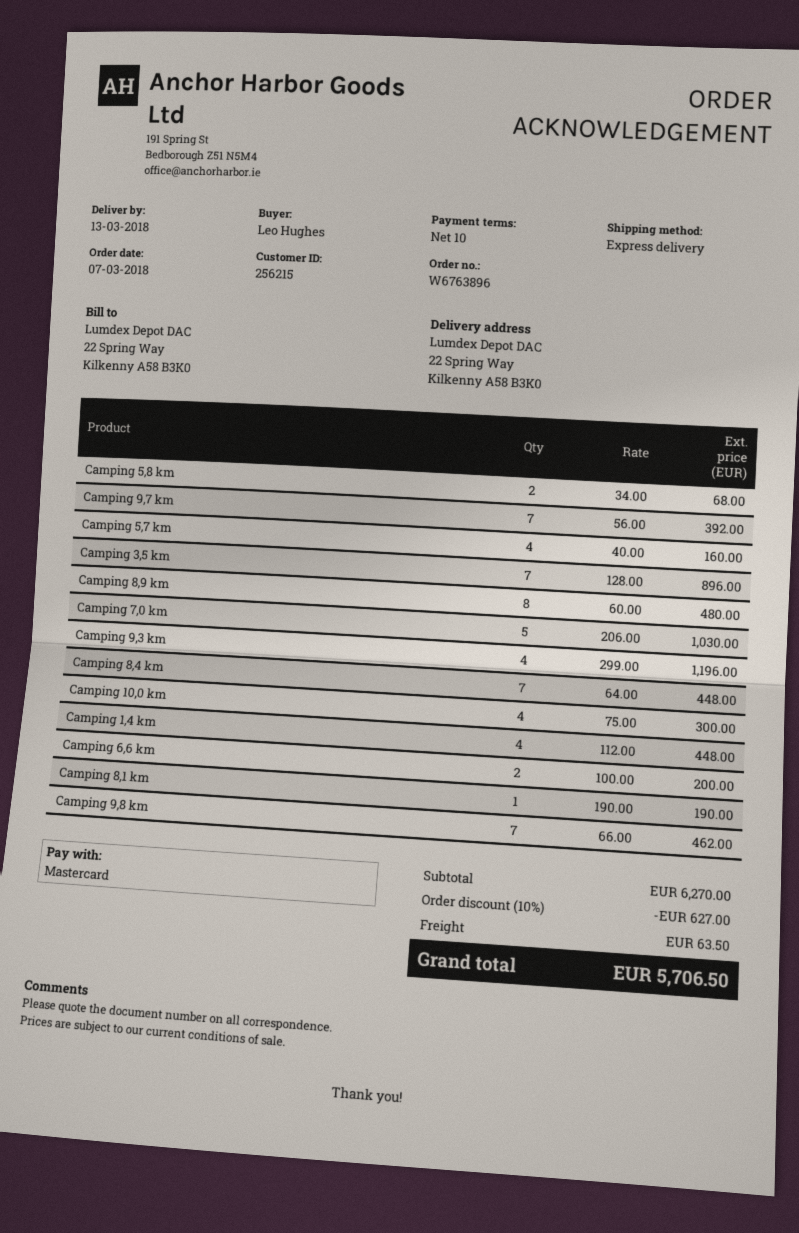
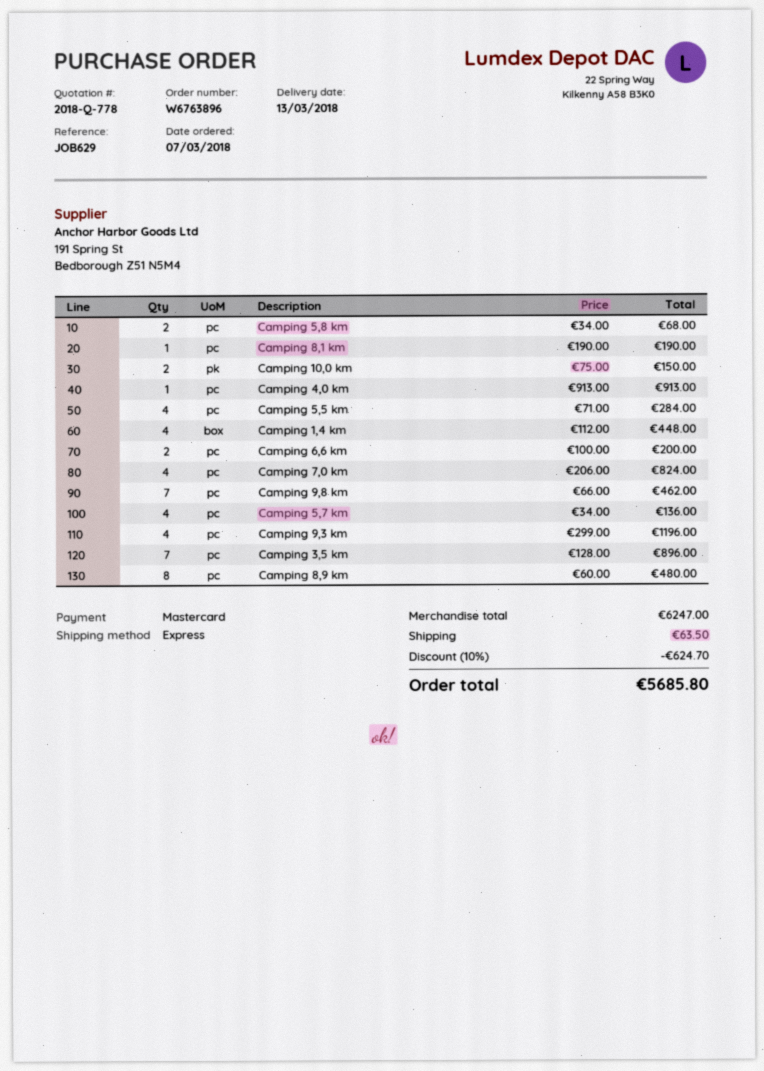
Camping 9,7 km: 7 x 56.00 = 392.00 -> none
Camping 5,7 km: 4 x 40.00 = 160.00 -> 4 x 34.00 = 136.00
Camping 7,0 km: 5 x 206.00 = 1030.00 -> 4 x 206.00 = 824.00
Camping 8,4 km: 7 x 64.00 = 448.00 -> none
Camping 10,0 km: 4 x 75.00 = 300.00 -> 2 x 75.00 = 150.00
Camping 4,0 km: none -> 1 x 913.00 = 913.00
Camping 5,5 km: none -> 4 x 71.00 = 284.00
subtotal: 6270.00 -> 6247.00
discount: 10% = 627.00 -> 10% = 624.70
total: 5706.50 -> 5685.80

